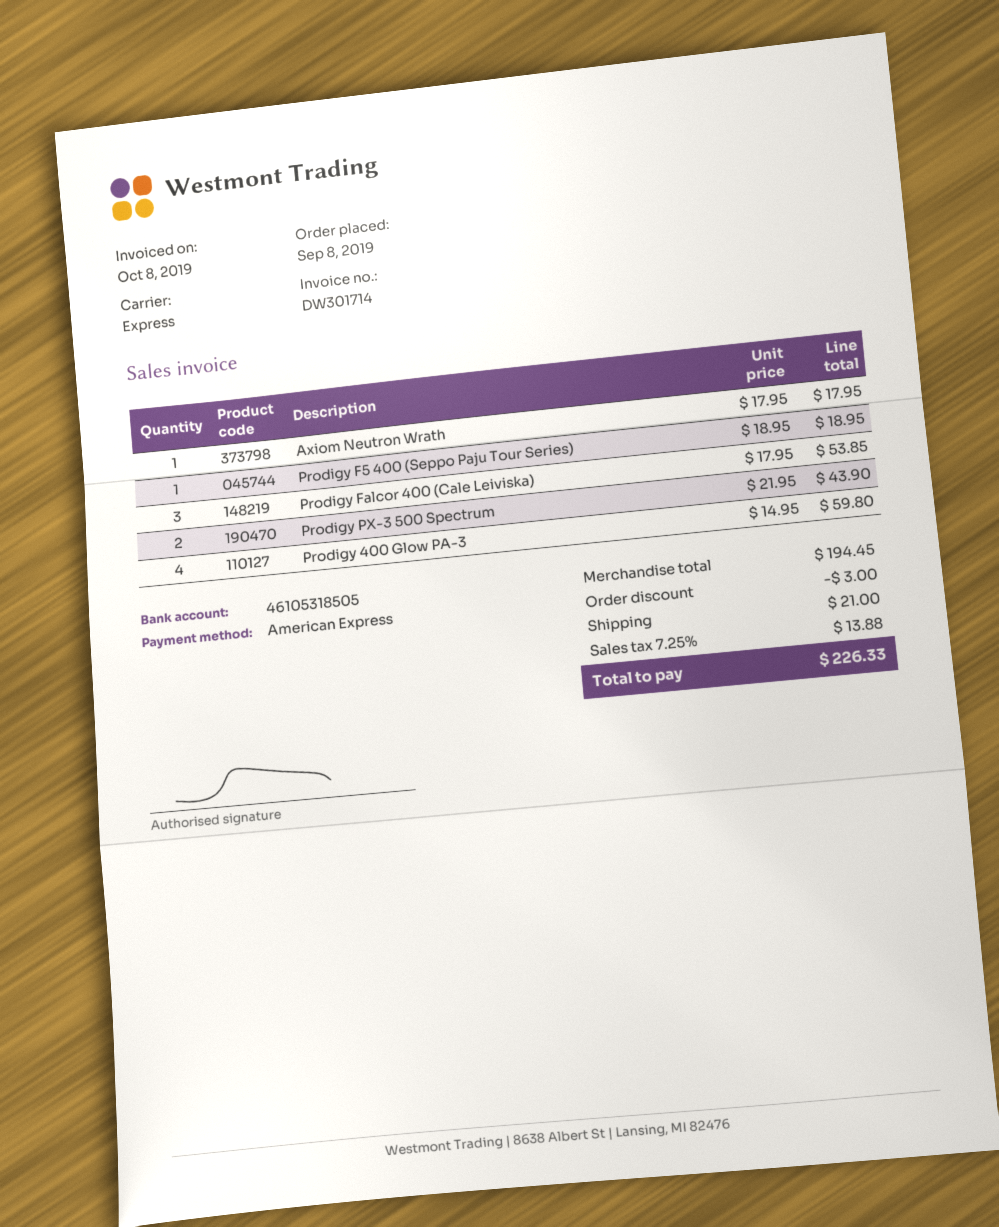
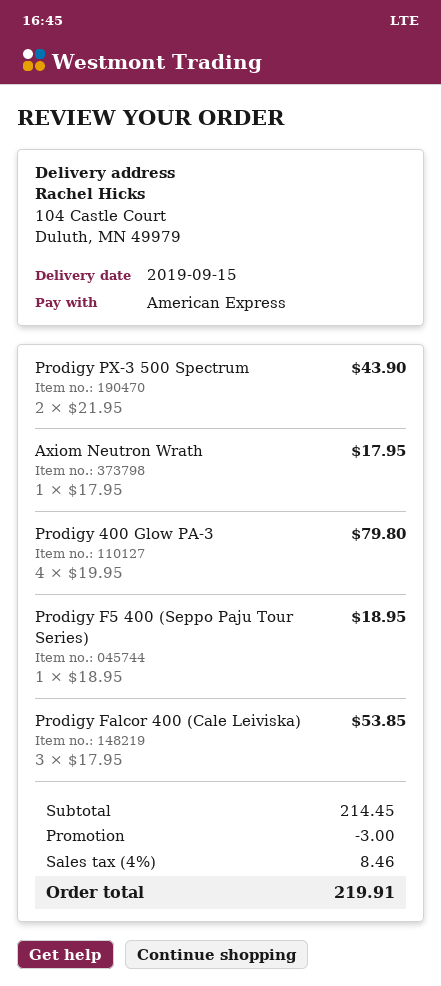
Prodigy 400 Glow PA-3: 4 x 14.95 = 59.80 -> 4 x 19.95 = 79.80
subtotal: 194.45 -> 214.45
shipping: 21.00 -> none
tax: 7.25% = 13.88 -> 4% = 8.46
total: 226.33 -> 219.91

